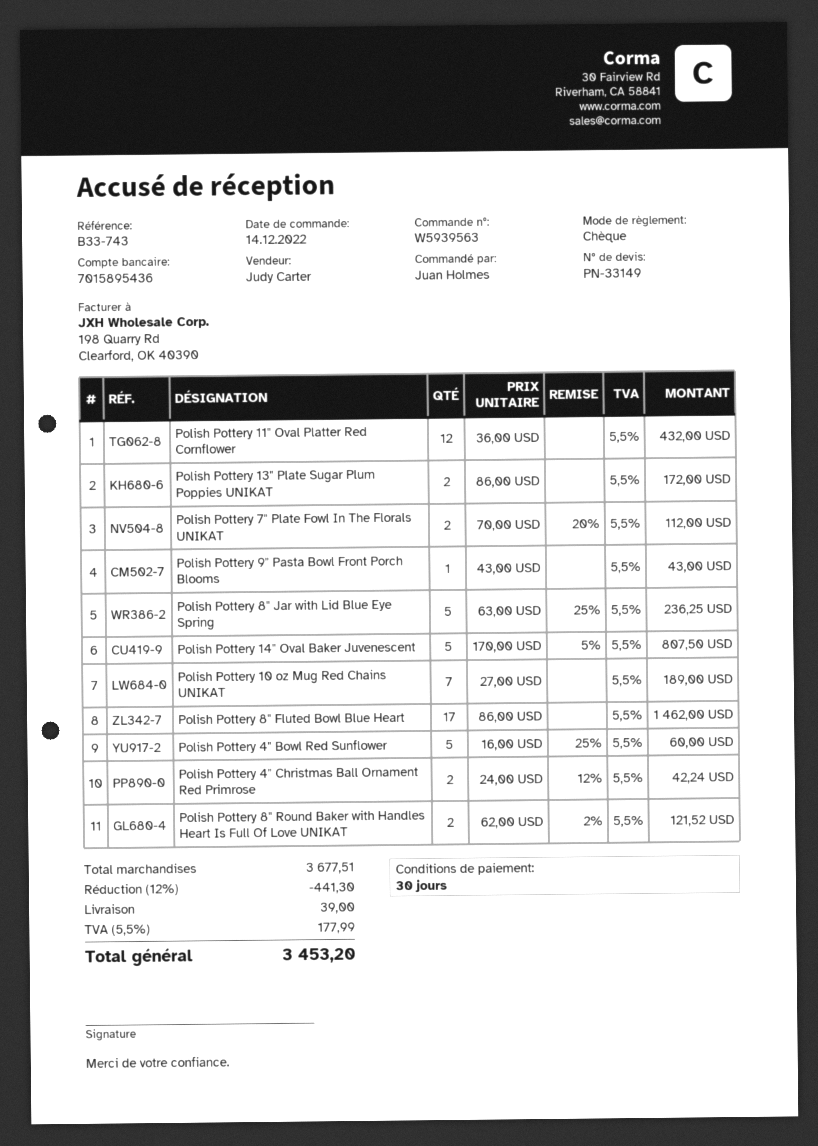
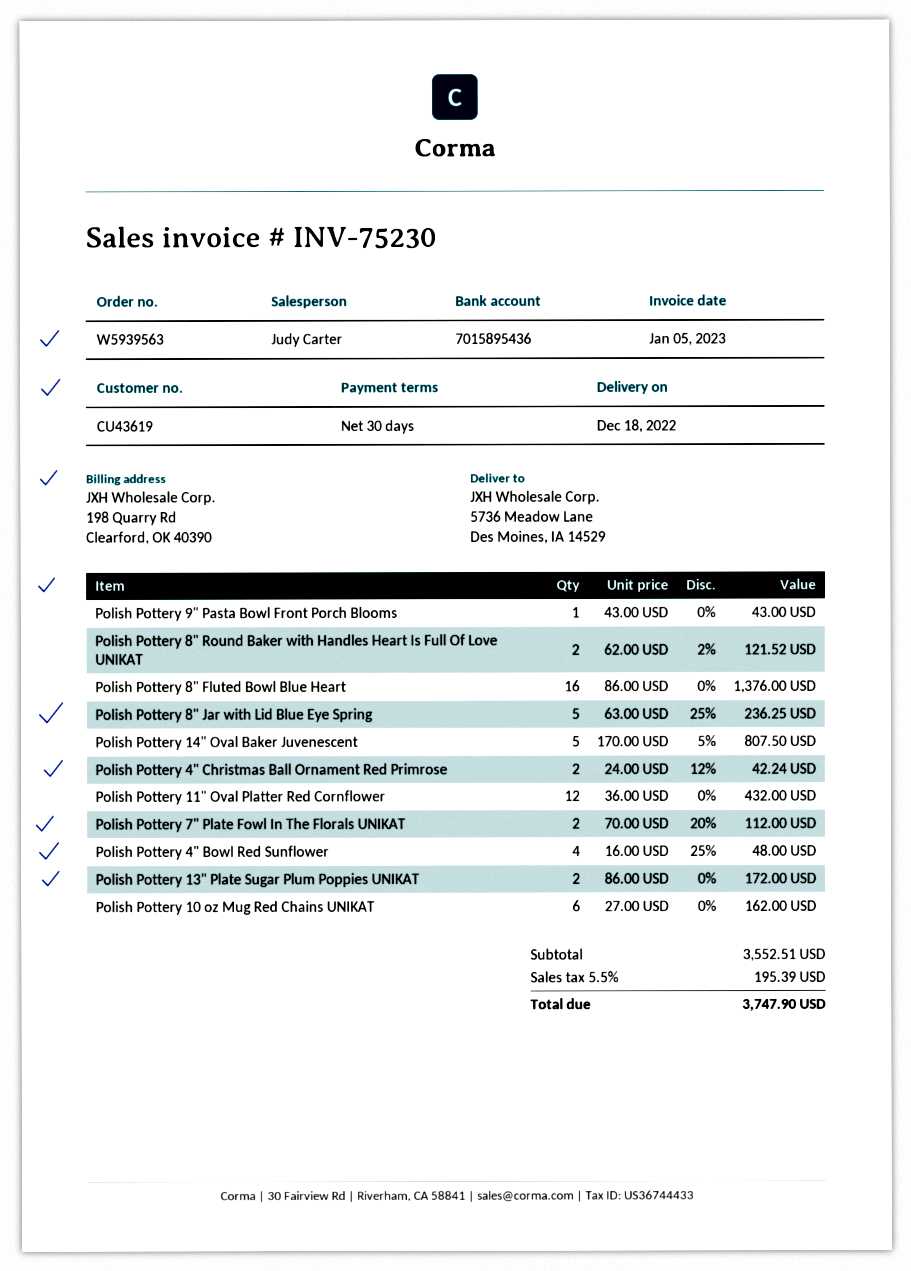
Polish Pottery 10 oz Mug Red Chains UNIKAT: 7 x 27.00 = 189.00 -> 6 x 27.00 = 162.00
Polish Pottery 8" Fluted Bowl Blue Heart: 17 x 86.00 = 1462.00 -> 16 x 86.00 = 1376.00
Polish Pottery 4" Bowl Red Sunflower: 5 x 16.00 - 25% = 60.00 -> 4 x 16.00 - 25% = 48.00
subtotal: 3677.51 -> 3552.51
discount: 12% = 441.30 -> none
shipping: 39.00 -> none
tax: 5.5% = 177.99 -> 5.5% = 195.39
total: 3453.20 -> 3747.90

